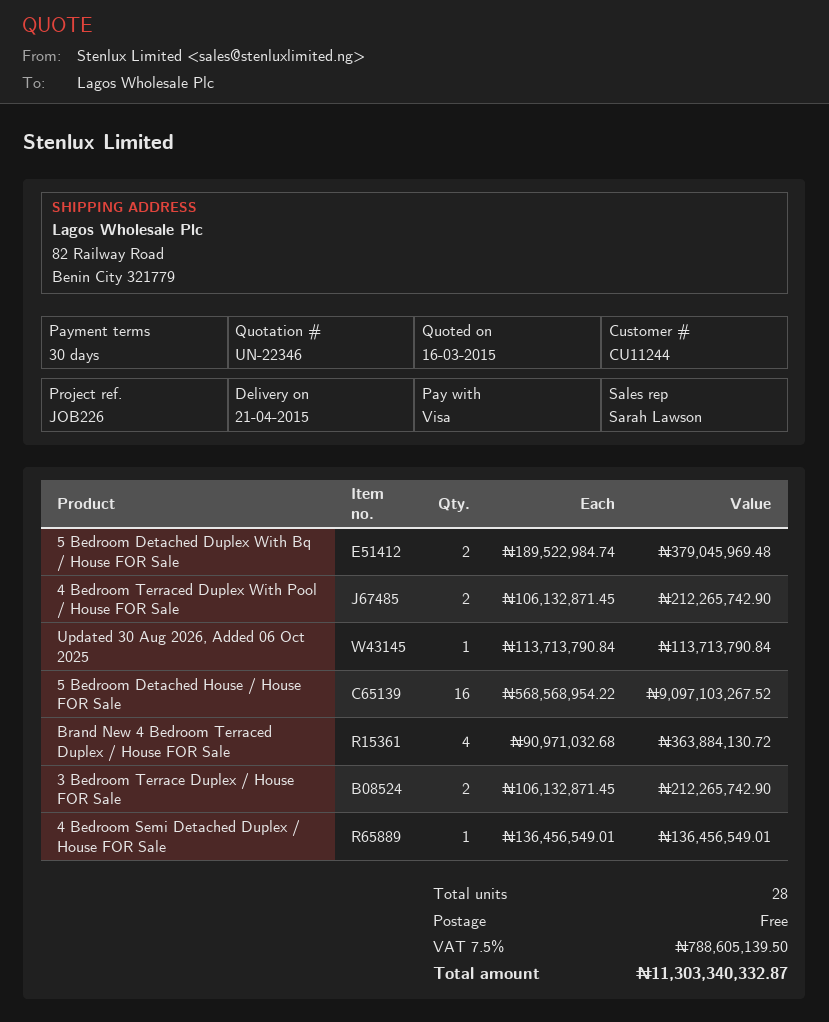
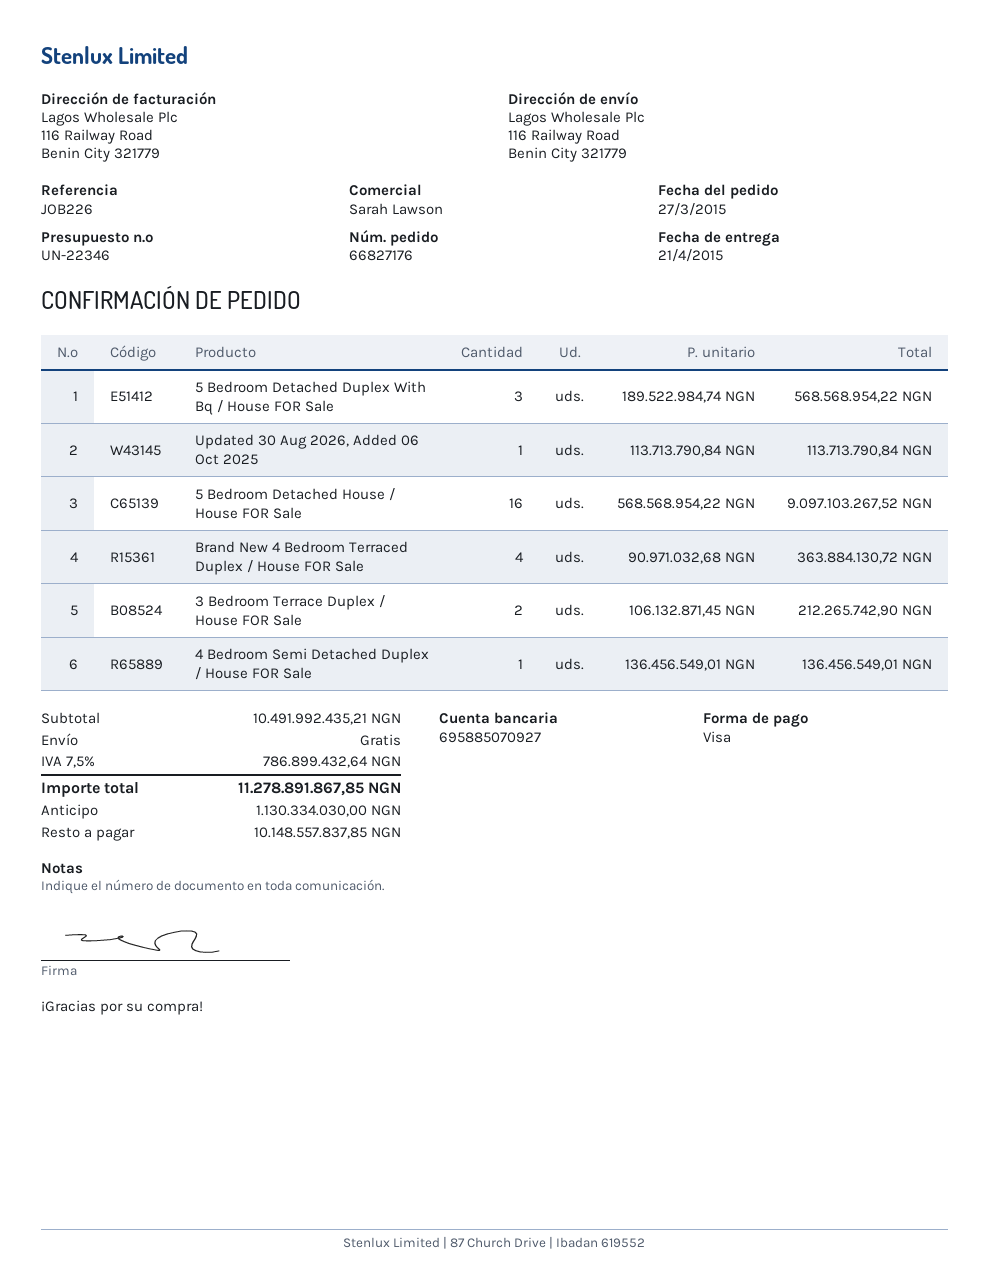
ship to: 82 Railway Road, Benin City 321779 -> 116 Railway Road, Benin City 321779
5 Bedroom Detached Duplex With Bq / House FOR Sale: 2 x 189522984.74 = 379045969.48 -> 3 x 189522984.74 = 568568954.22
4 Bedroom Terraced Duplex With Pool / House FOR Sale: 2 x 106132871.45 = 212265742.90 -> none
tax: 7.5% = 788605139.50 -> 7.5% = 786899432.64
total: 11303340332.87 -> 11278891867.85

